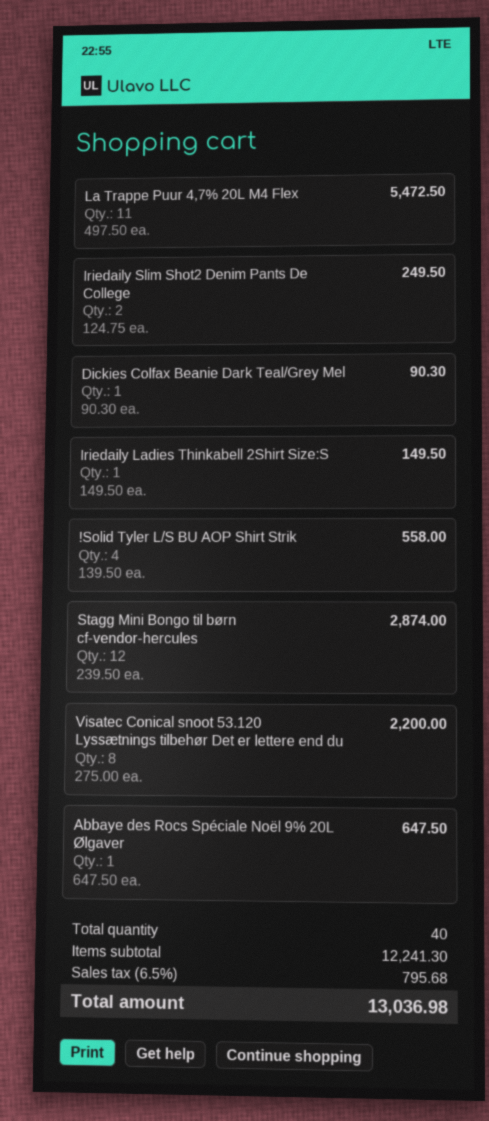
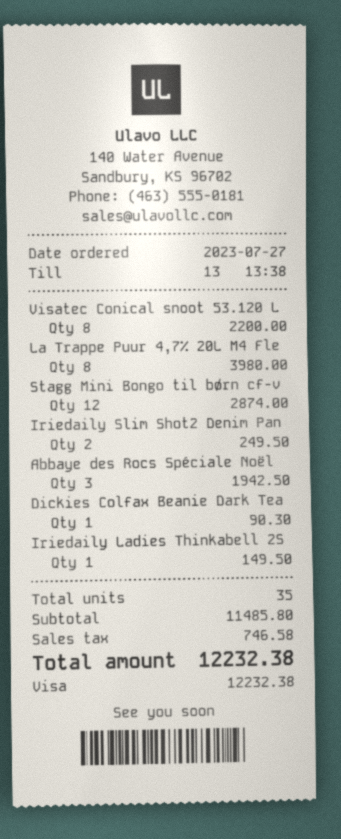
La Trappe Puur 4,7% 20L M4 Flex: 11 for 5472.50 -> 8 for 3980.00
!Solid Tyler L/S BU AOP Shirt Strik: 4 for 558.00 -> none
Abbaye des Rocs Spéciale Noël 9% 20L Ølgaver: 1 for 647.50 -> 3 for 1942.50
total quantity: 40 -> 35
subtotal: 12241.30 -> 11485.80
tax: 795.68 -> 746.58
total: 13036.98 -> 12232.38

